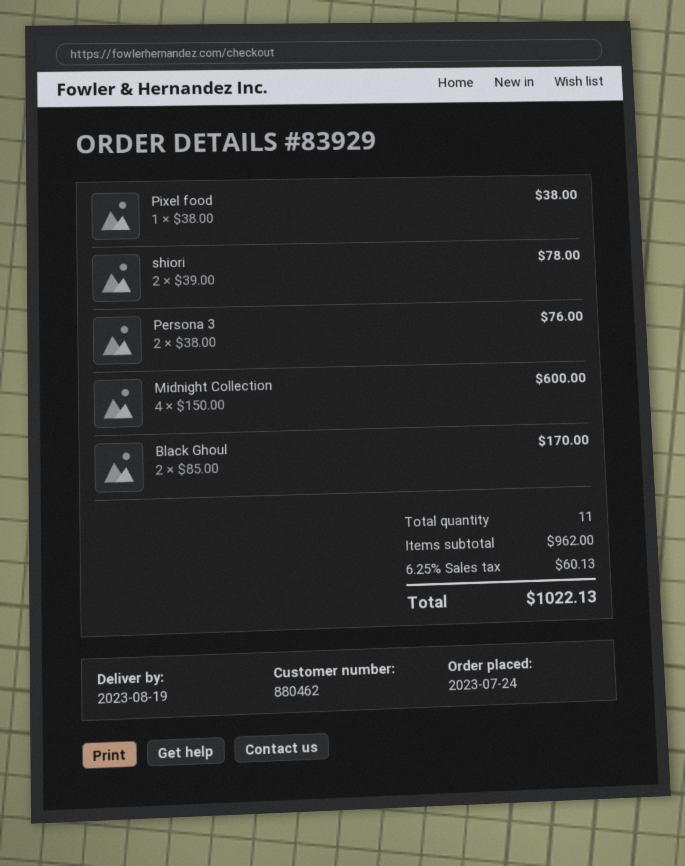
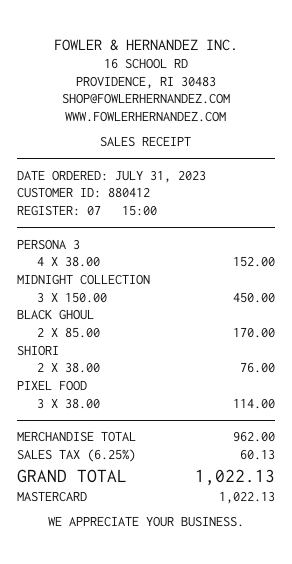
order date: 2023-07-24 -> 2023-07-31
customer number: 880462 -> 880412
Pixel food: 1 x 38.00 = 38.00 -> 3 x 38.00 = 114.00
shiori: 2 x 39.00 = 78.00 -> 2 x 38.00 = 76.00
Persona 3: 2 x 38.00 = 76.00 -> 4 x 38.00 = 152.00
Midnight Collection: 4 x 150.00 = 600.00 -> 3 x 150.00 = 450.00

